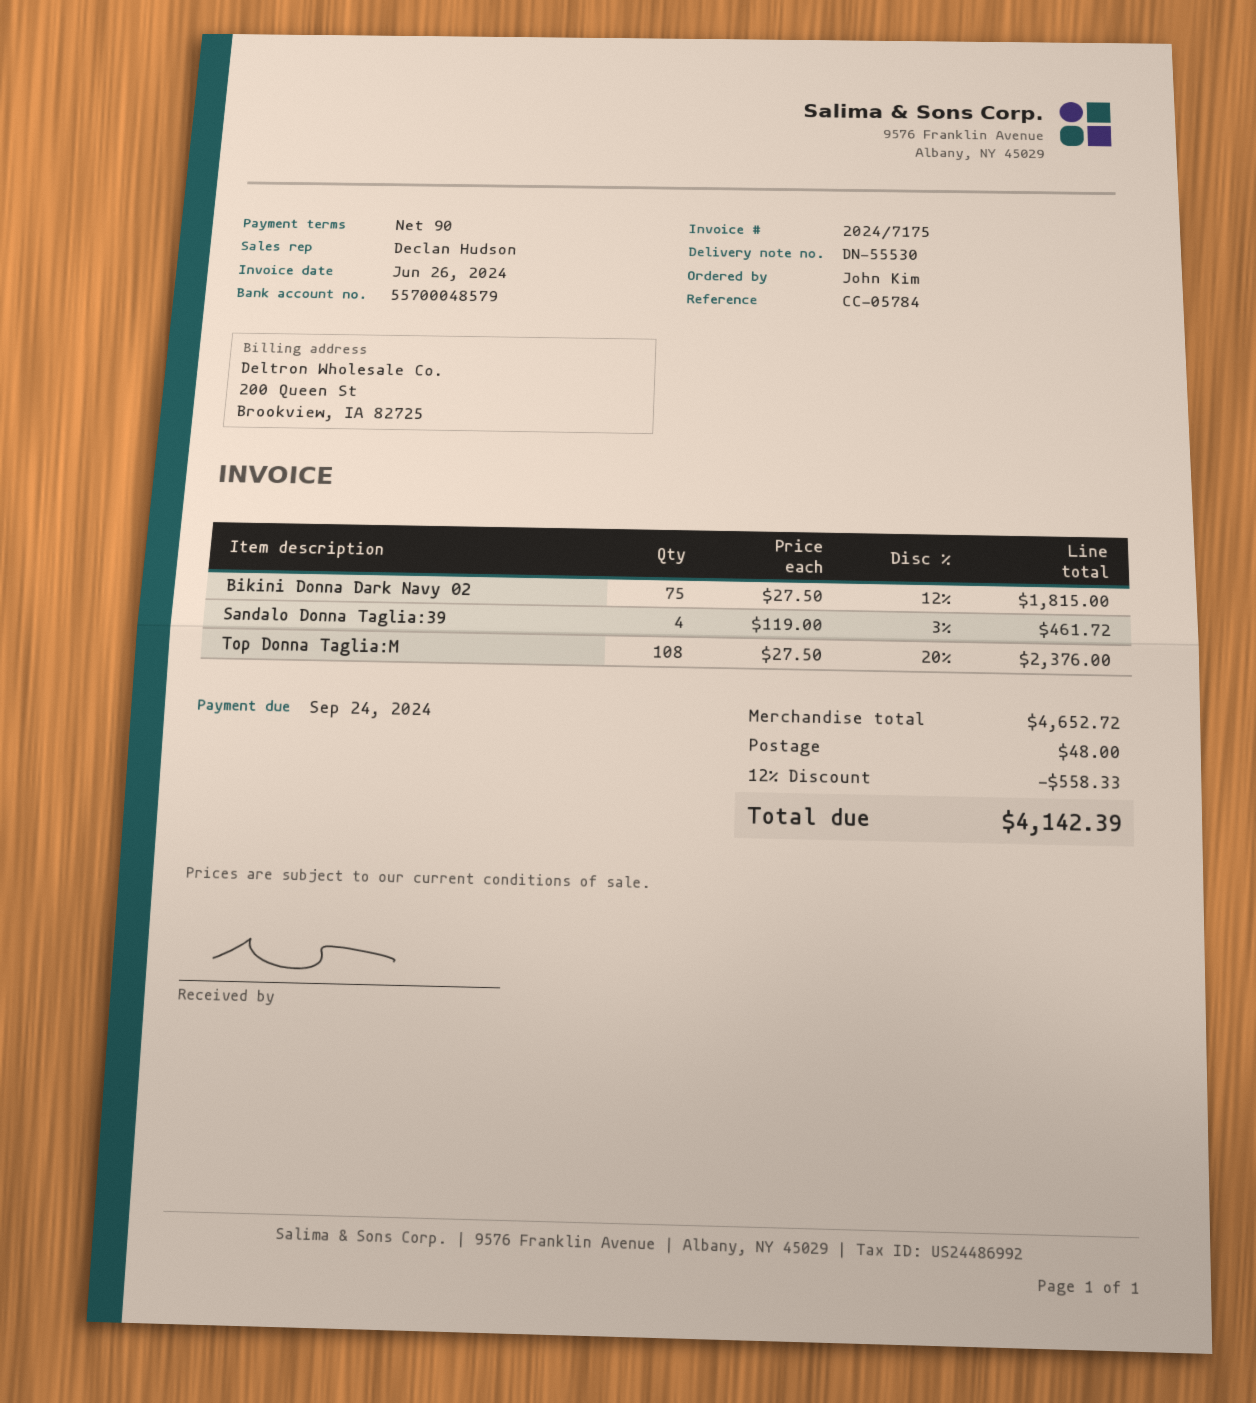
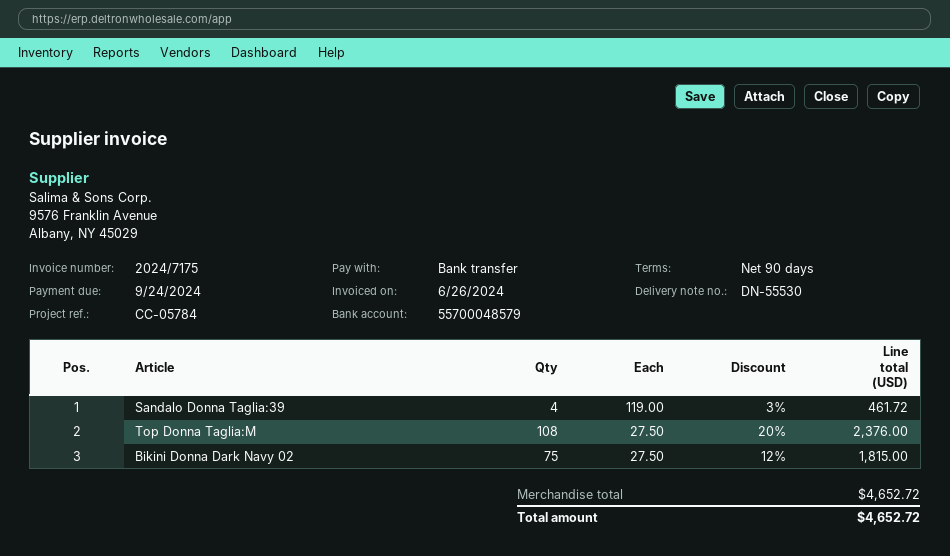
discount: 12% = 558.33 -> none
shipping: 48.00 -> none
total: 4142.39 -> 4652.72

